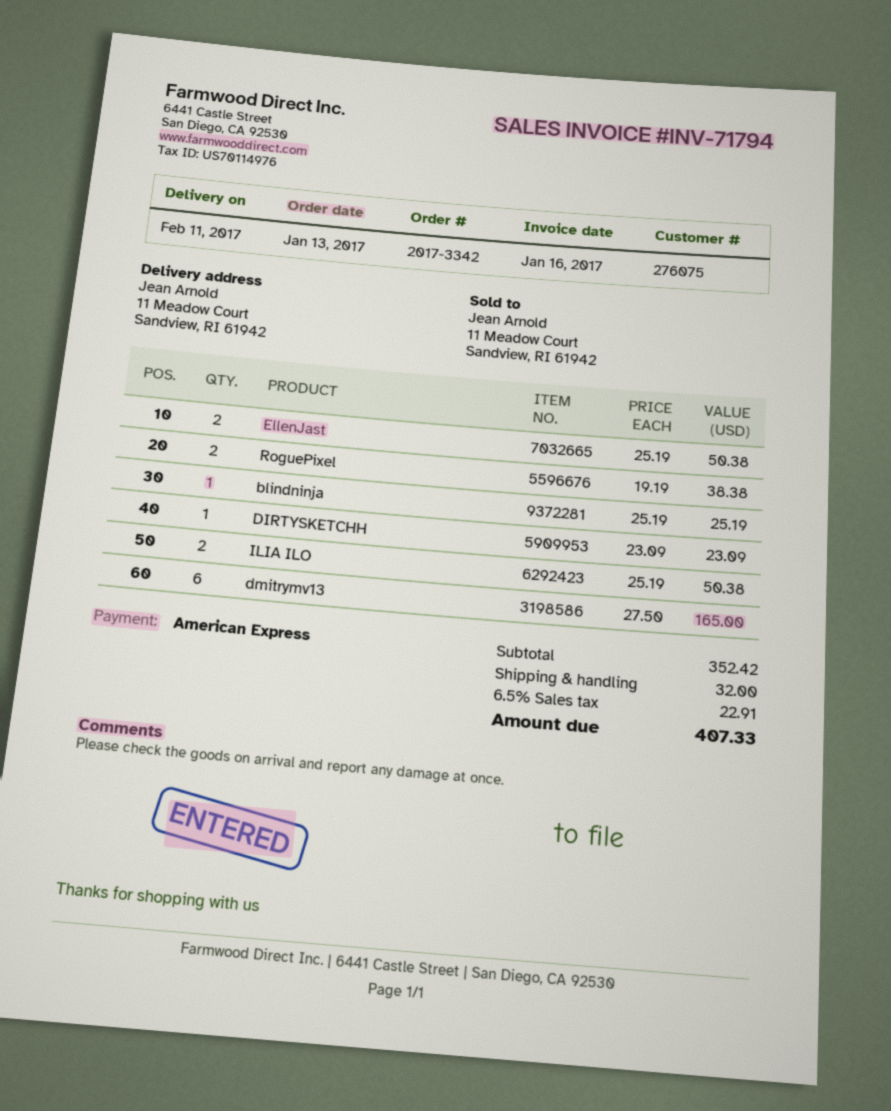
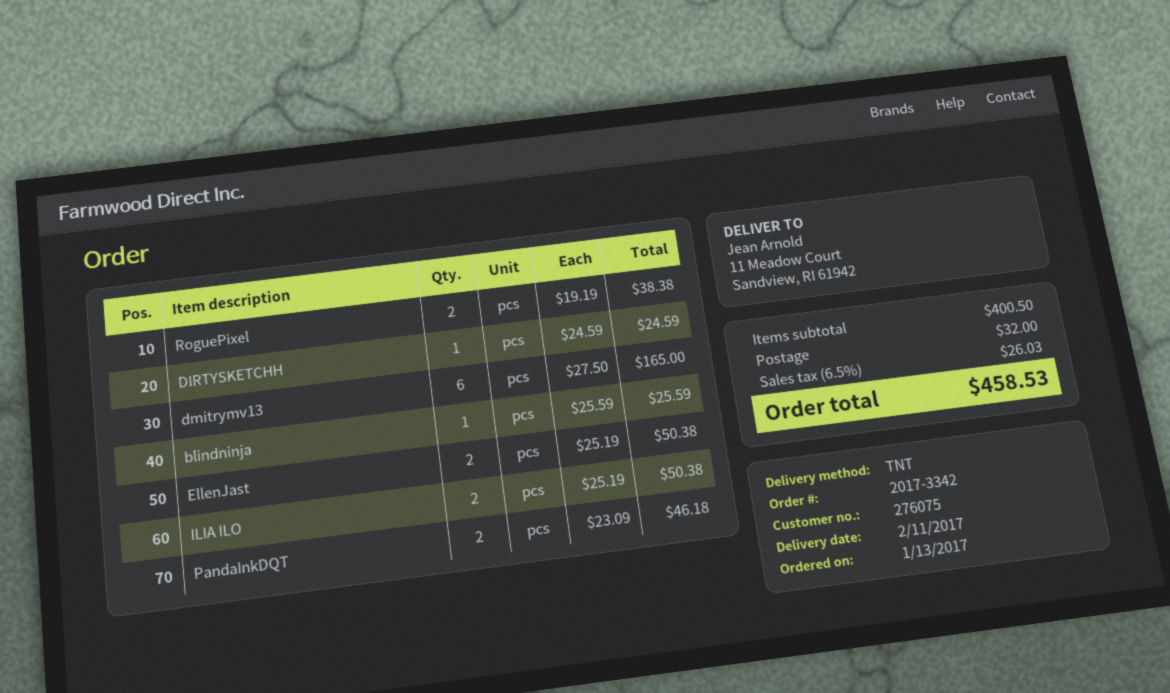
blindninja: 1 x 25.19 = 25.19 -> 1 x 25.59 = 25.59
DIRTYSKETCHH: 1 x 23.09 = 23.09 -> 1 x 24.59 = 24.59
PandaInkDQT: none -> 2 x 23.09 = 46.18
subtotal: 352.42 -> 400.50
tax: 6.5% = 22.91 -> 6.5% = 26.03
total: 407.33 -> 458.53

